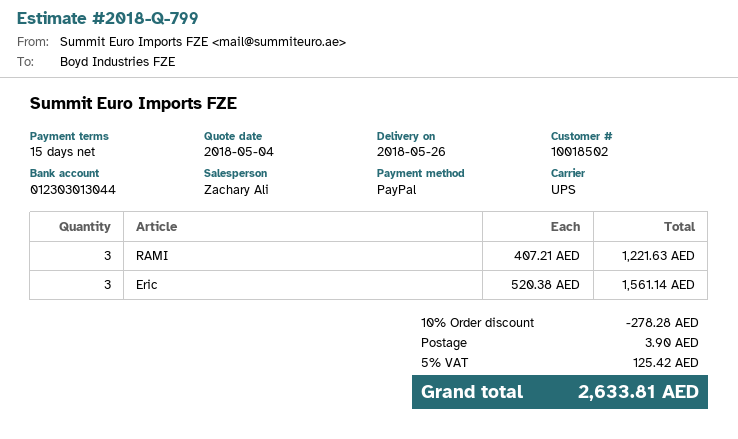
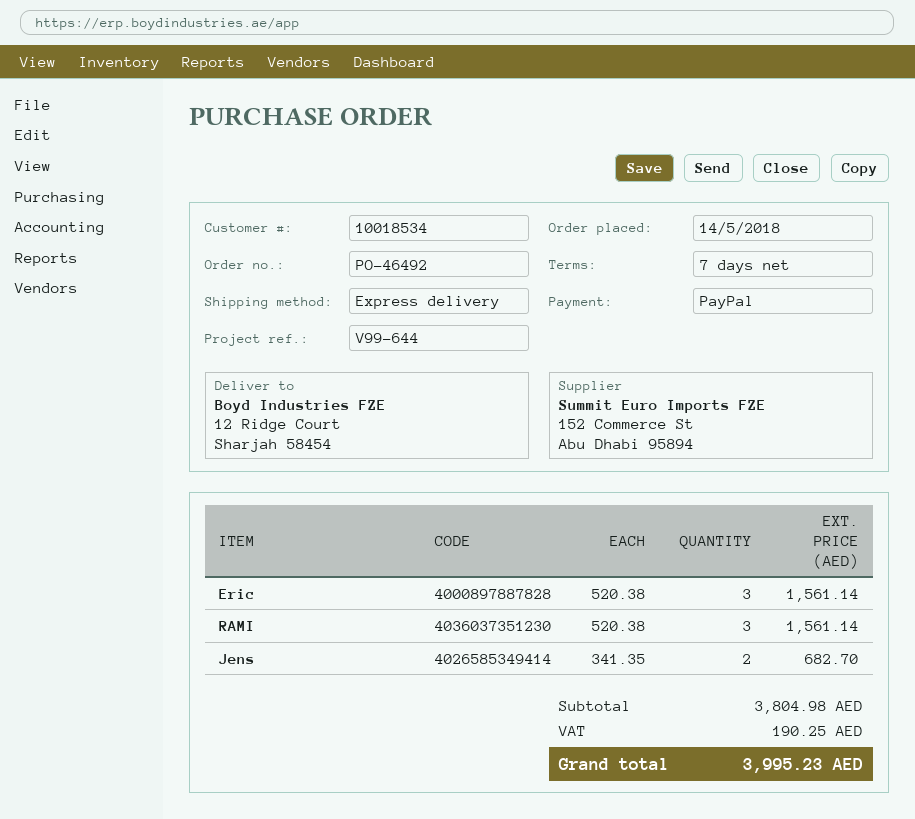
payment terms: 15 days -> 7 days
customer number: 10018502 -> 10018534
shipping method: UPS -> express
RAMI: 3 x 407.21 = 1221.63 -> 3 x 520.38 = 1561.14
Jens: none -> 2 x 341.35 = 682.70
discount: 10% = 278.28 -> none
shipping: 3.90 -> none
tax: 125.42 -> 190.25
total: 2633.81 -> 3995.23

